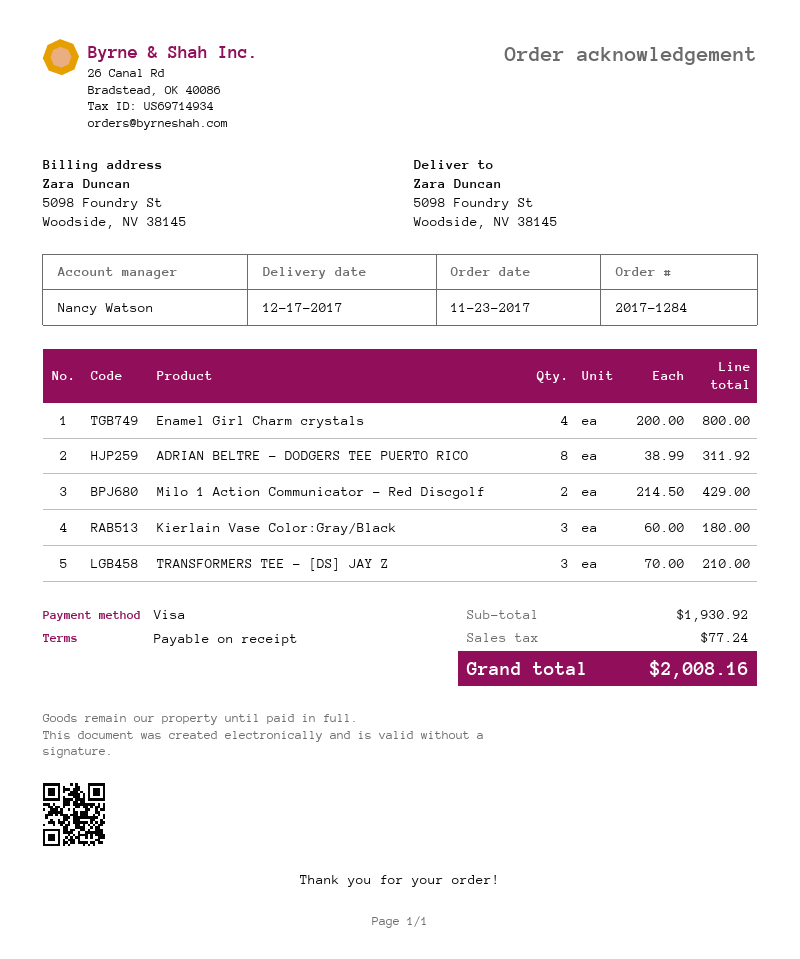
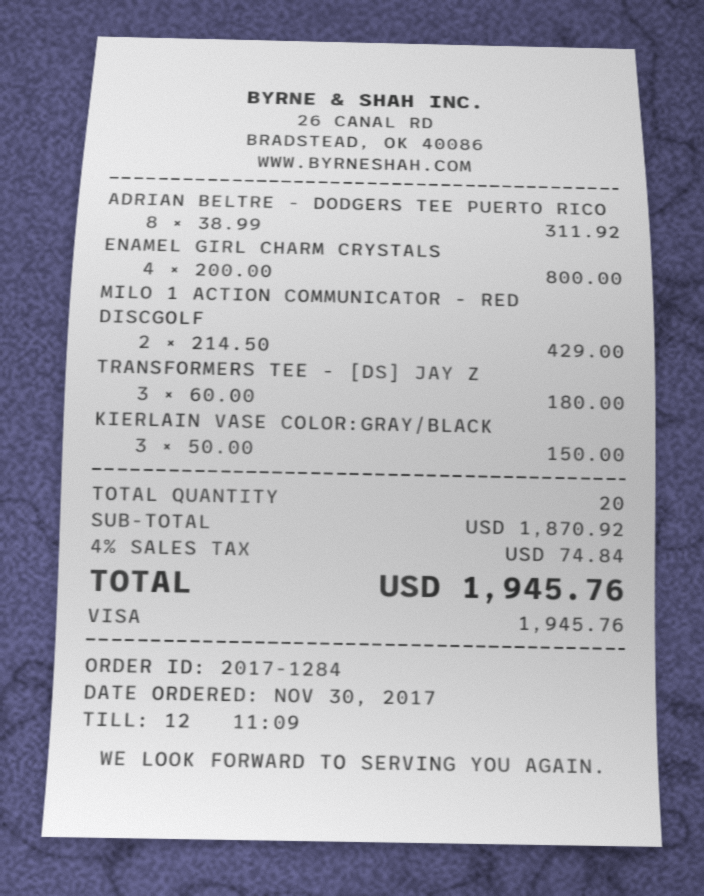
order date: 2017-11-23 -> 2017-11-30
Kierlain Vase Color:Gray/Black: 3 x 60.00 = 180.00 -> 3 x 50.00 = 150.00
TRANSFORMERS TEE - [DS] JAY Z: 3 x 70.00 = 210.00 -> 3 x 60.00 = 180.00
subtotal: 1930.92 -> 1870.92
tax: 77.24 -> 74.84
total: 2008.16 -> 1945.76

